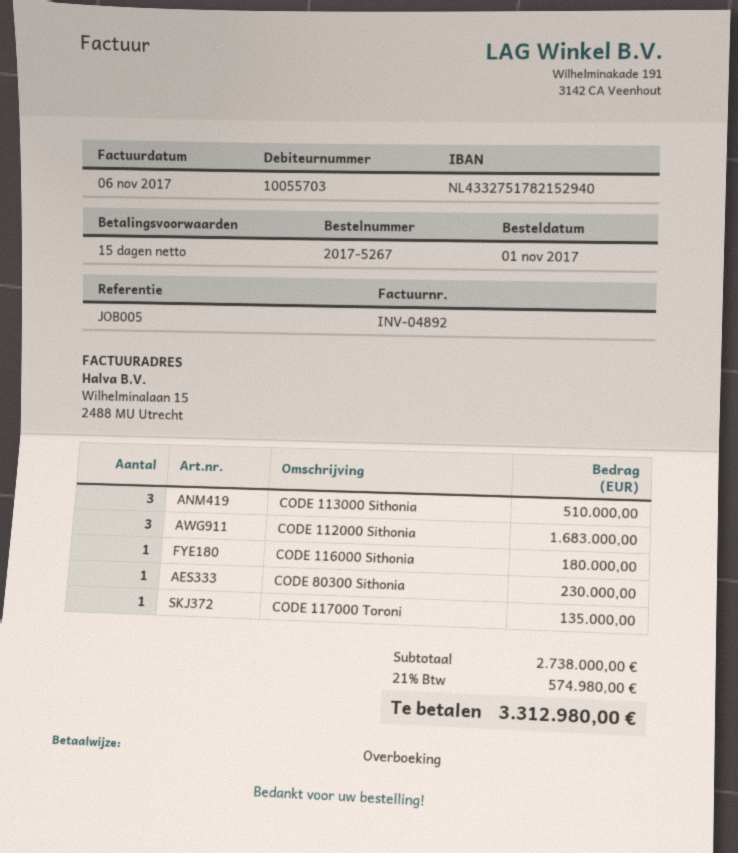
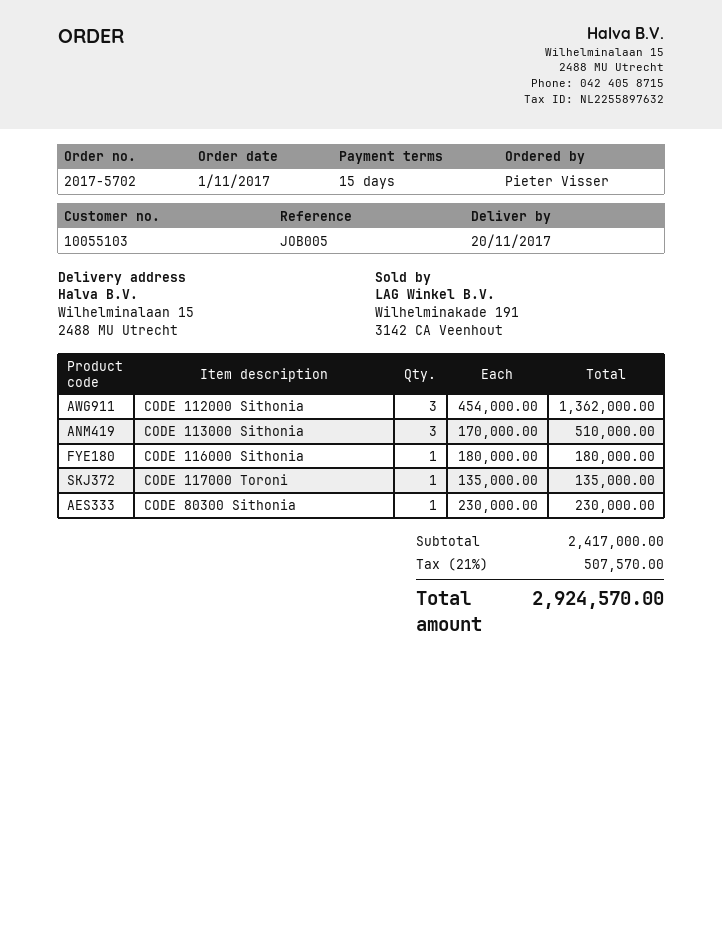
order number: 2017-5267 -> 2017-5702
customer number: 10055703 -> 10055103
CODE 112000 Sithonia: 3 for 1683000.00 -> 3 for 1362000.00
subtotal: 2738000.00 -> 2417000.00
tax: 21% = 574980.00 -> 21% = 507570.00
total: 3312980.00 -> 2924570.00

